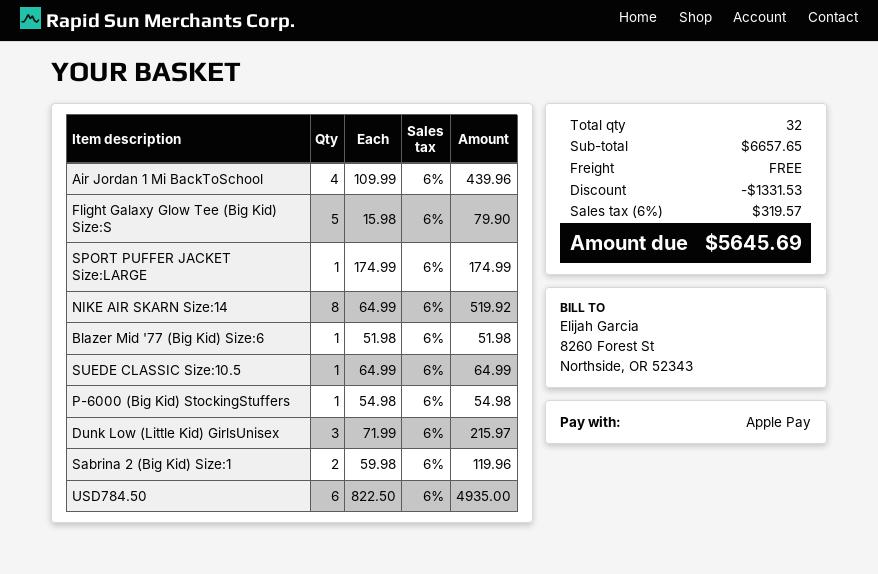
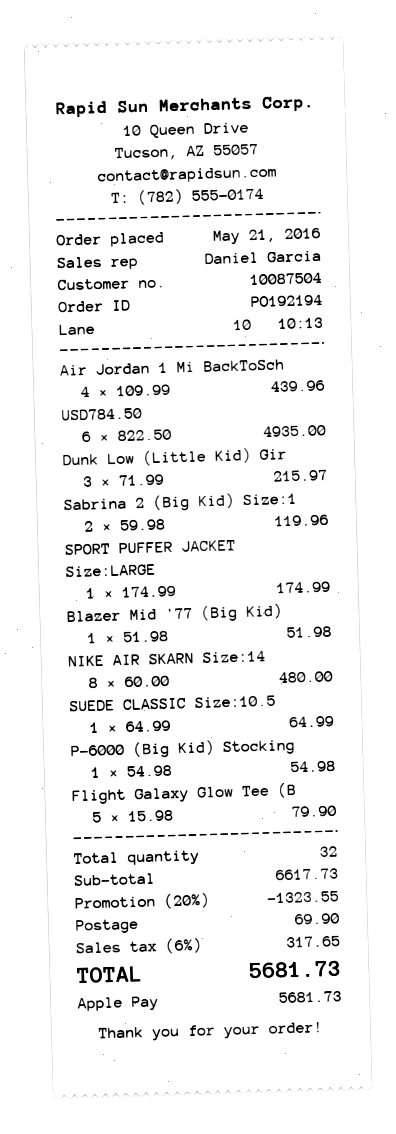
NIKE AIR SKARN Size:14: 8 x 64.99 = 519.92 -> 8 x 60.00 = 480.00
subtotal: 6657.65 -> 6617.73
discount: 1331.53 -> 1323.55
shipping: 0.00 -> 69.90
tax: 6% = 319.57 -> 6% = 317.65
total: 5645.69 -> 5681.73

